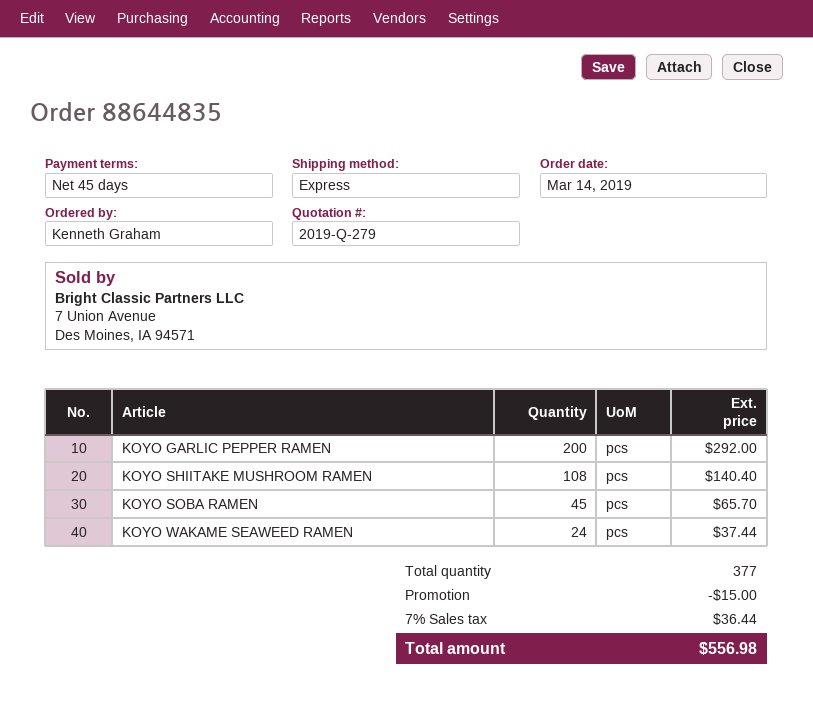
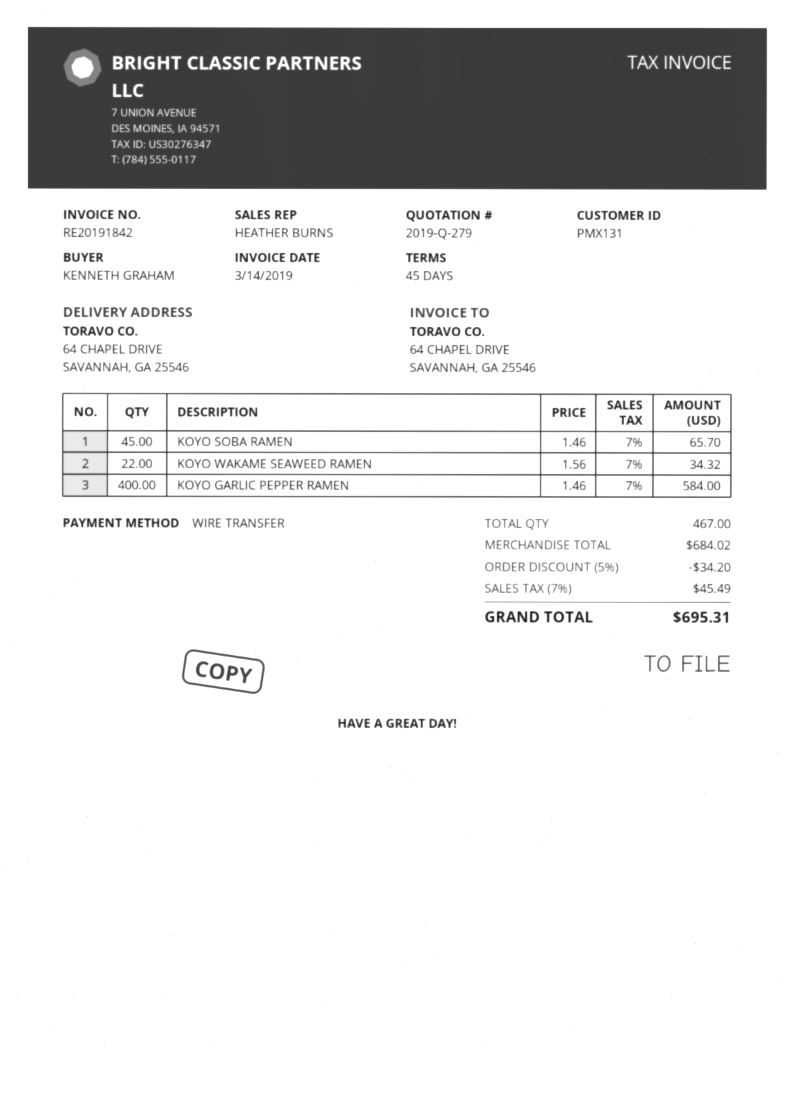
KOYO GARLIC PEPPER RAMEN: 200 for 292.00 -> 400 for 584.00
KOYO SHIITAKE MUSHROOM RAMEN: 108 for 140.40 -> none
KOYO WAKAME SEAWEED RAMEN: 24 for 37.44 -> 22 for 34.32
total quantity: 377 -> 467
discount: 15.00 -> 34.20
tax: 7% = 36.44 -> 7% = 45.49
total: 556.98 -> 695.31

